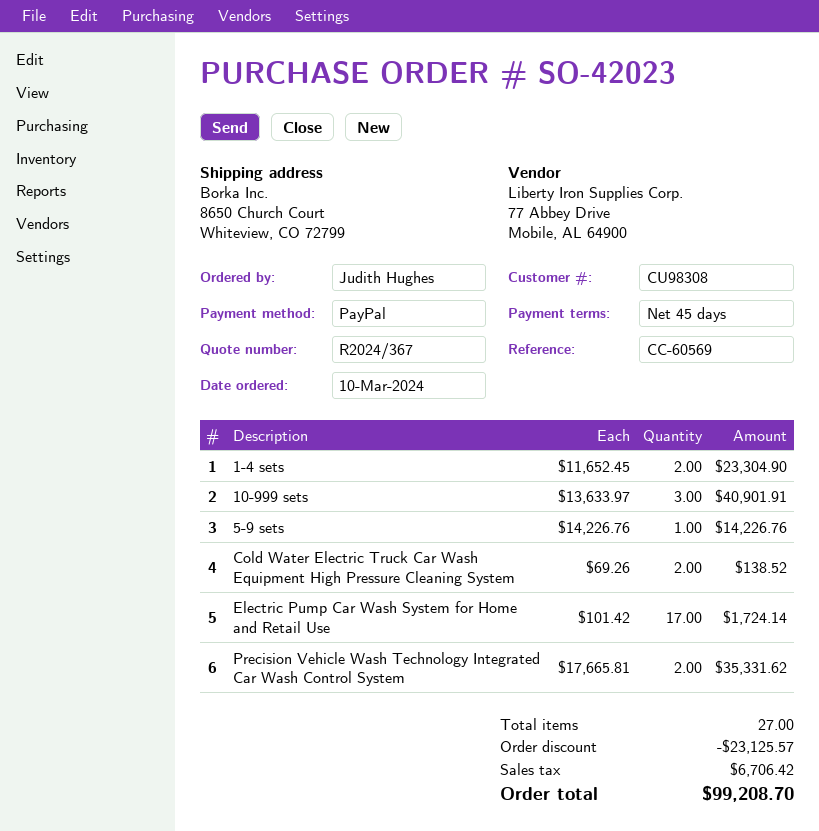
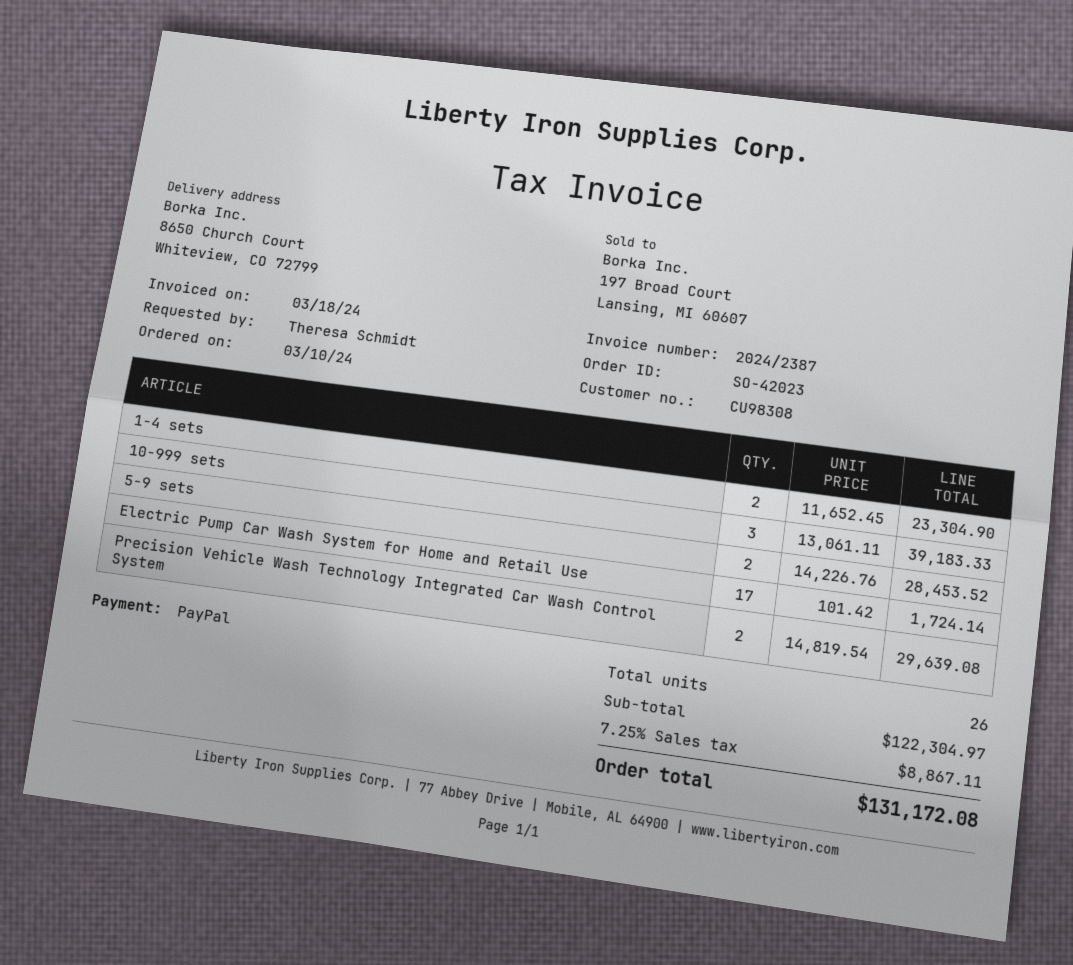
ordered by: Judith Hughes -> Theresa Schmidt
10-999 sets: 3 x 13633.97 = 40901.91 -> 3 x 13061.11 = 39183.33
5-9 sets: 1 x 14226.76 = 14226.76 -> 2 x 14226.76 = 28453.52
Cold Water Electric Truck Car Wash Equipment High Pressure Cleaning System: 2 x 69.26 = 138.52 -> none
Precision Vehicle Wash Technology Integrated Car Wash Control System: 2 x 17665.81 = 35331.62 -> 2 x 14819.54 = 29639.08
total quantity: 27 -> 26
discount: 23125.57 -> none
tax: 6706.42 -> 8867.11
total: 99208.70 -> 131172.08

